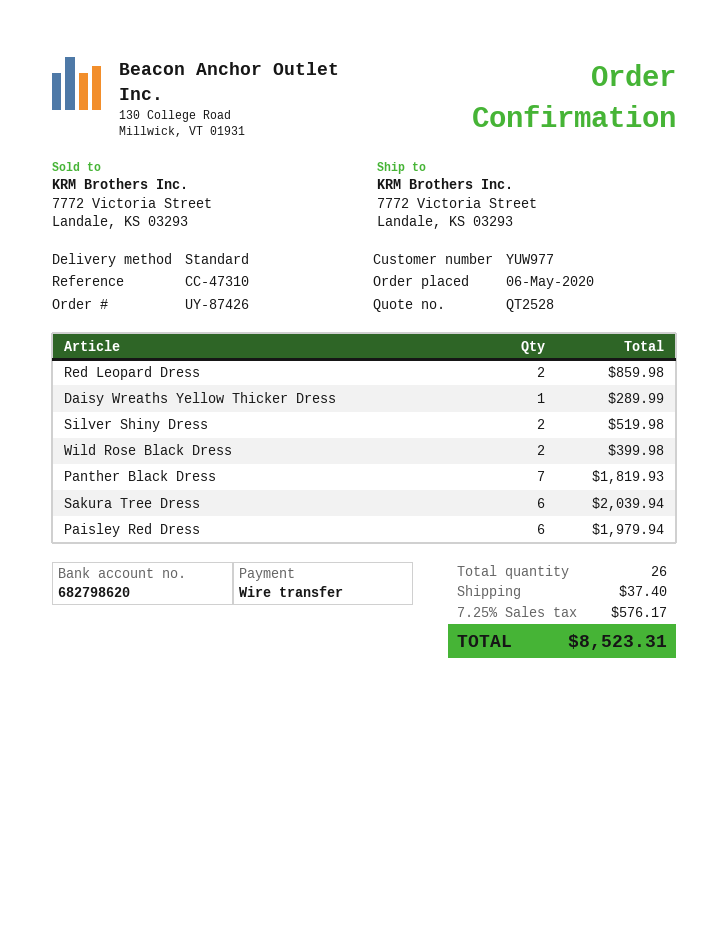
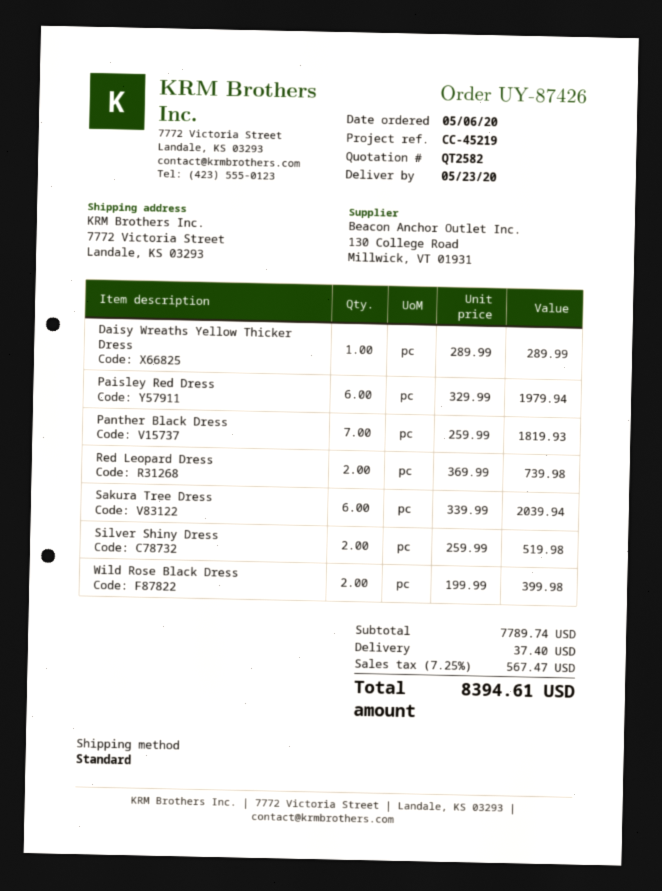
quote number: QT2528 -> QT2582
reference: CC-47310 -> CC-45219
Red Leopard Dress: 2 for 859.98 -> 2 for 739.98
tax: 7.25% = 576.17 -> 7.25% = 567.47
total: 8523.31 -> 8394.61

